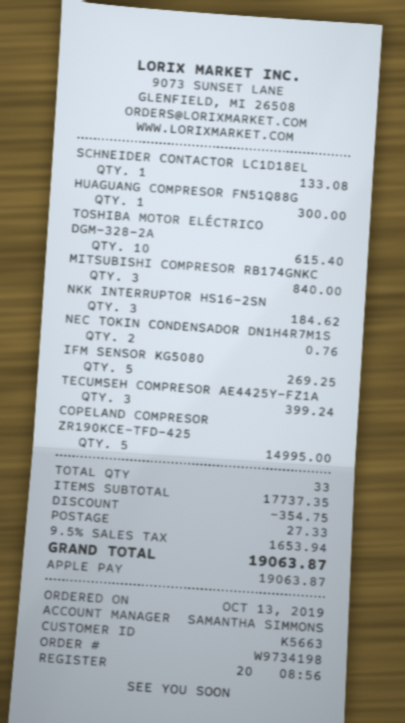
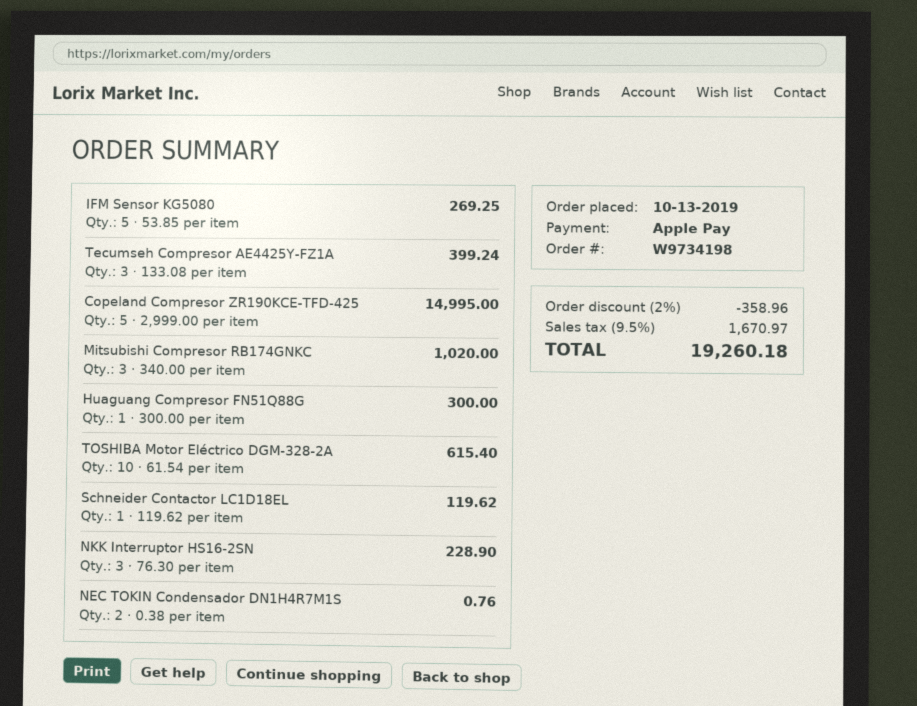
SCHNEIDER CONTACTOR LC1D18EL: 1 for 133.08 -> 1 for 119.62
MITSUBISHI COMPRESOR RB174GNKC: 3 for 840.00 -> 3 for 1020.00
NKK INTERRUPTOR HS16-2SN: 3 for 184.62 -> 3 for 228.90
discount: 354.75 -> 358.96
shipping: 27.33 -> none
tax: 9.5% = 1653.94 -> 9.5% = 1670.97
total: 19063.87 -> 19260.18

